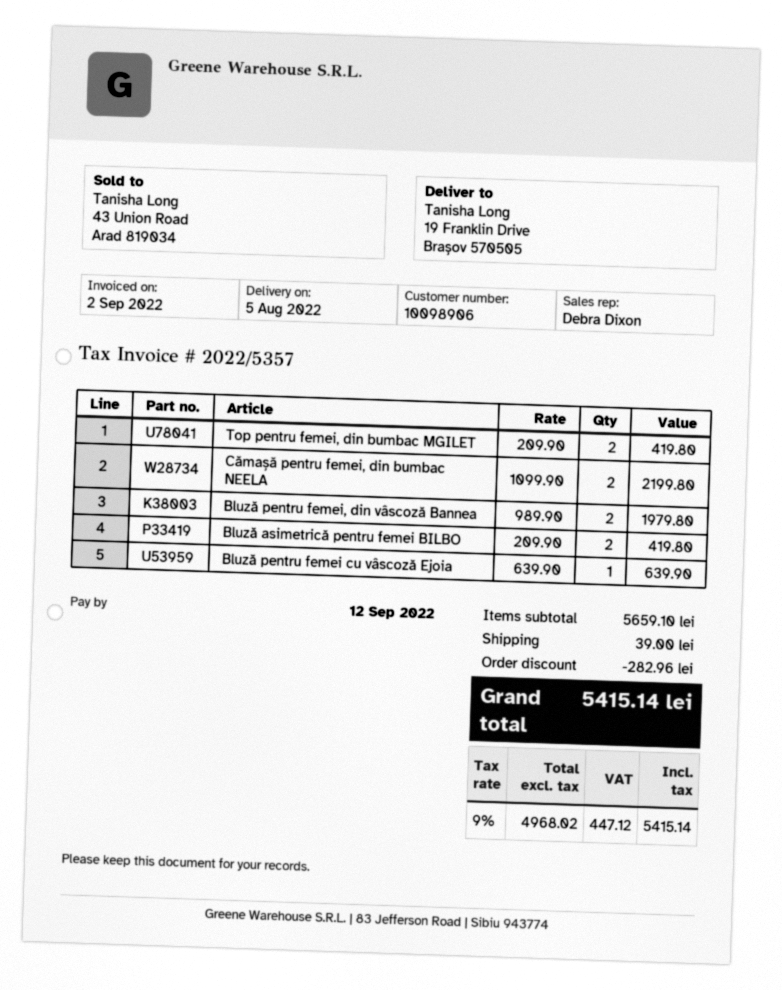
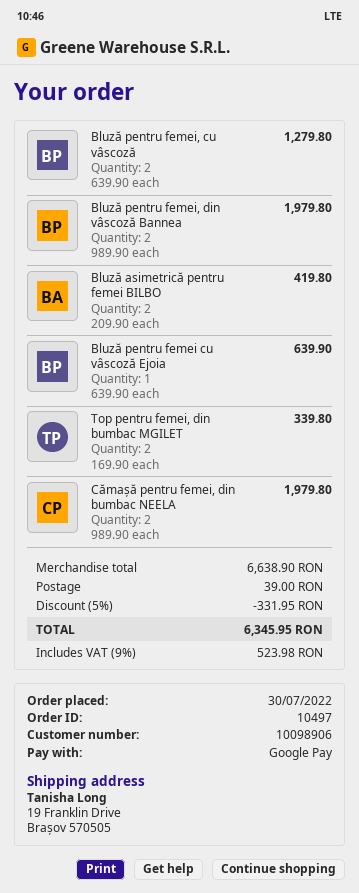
Top pentru femei, din bumbac MGILET: 2 x 209.90 = 419.80 -> 2 x 169.90 = 339.80
Cămașă pentru femei, din bumbac NEELA: 2 x 1099.90 = 2199.80 -> 2 x 989.90 = 1979.80
Bluză pentru femei, cu vâscoză: none -> 2 x 639.90 = 1279.80
subtotal: 5659.10 -> 6638.90
discount: 282.96 -> 331.95
tax: 9% = 447.12 -> 9% = 523.98
total: 5415.14 -> 6345.95

